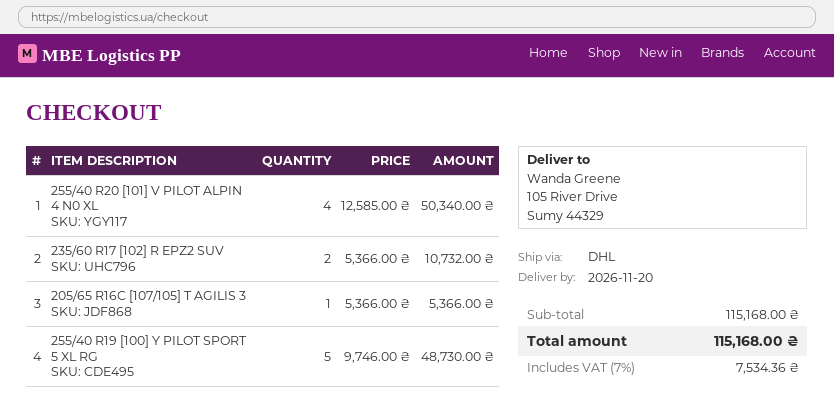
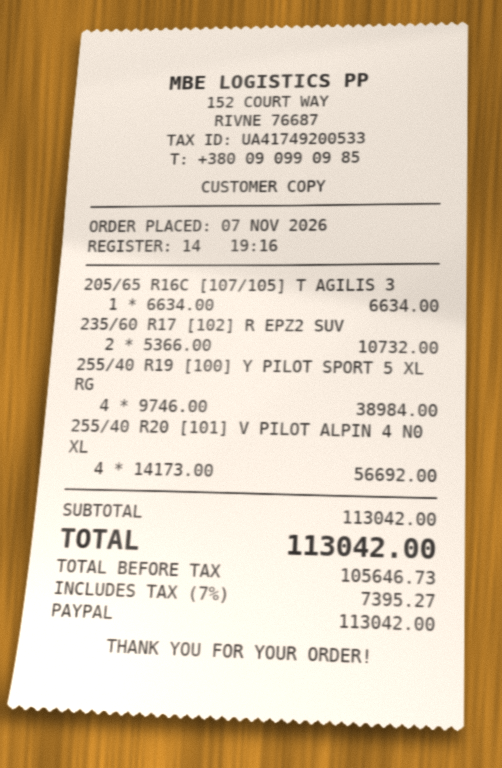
255/40 R20 [101] V PILOT ALPIN 4 N0 XL: 4 x 12585.00 = 50340.00 -> 4 x 14173.00 = 56692.00
205/65 R16C [107/105] T AGILIS 3: 1 x 5366.00 = 5366.00 -> 1 x 6634.00 = 6634.00
255/40 R19 [100] Y PILOT SPORT 5 XL RG: 5 x 9746.00 = 48730.00 -> 4 x 9746.00 = 38984.00
subtotal: 115168.00 -> 113042.00
tax: 7% = 7534.36 -> 7% = 7395.27
total: 115168.00 -> 113042.00

